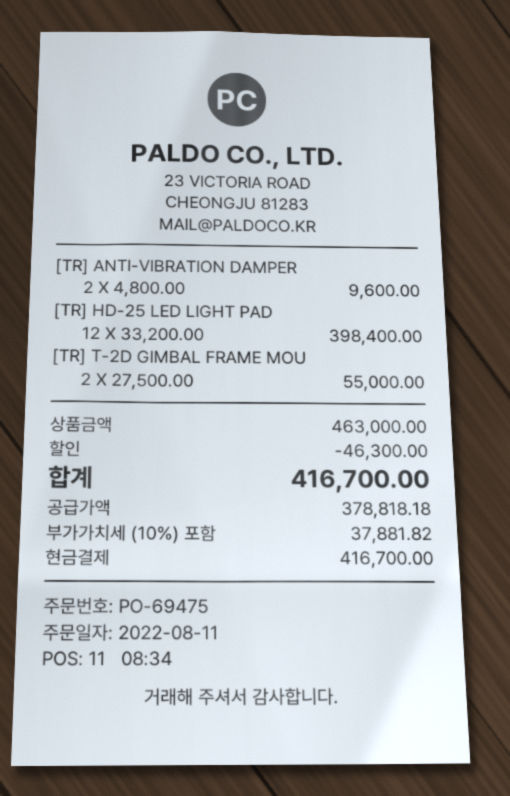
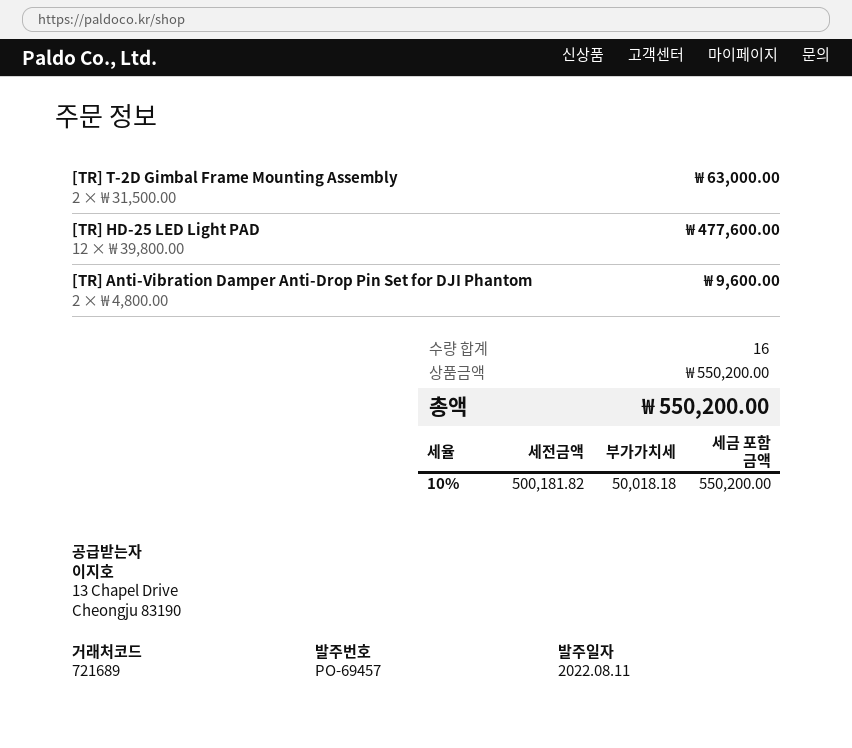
order number: PO-69475 -> PO-69457
[TR] HD-25 LED LIGHT PAD: 12 x 33200.00 = 398400.00 -> 12 x 39800.00 = 477600.00
[TR] T-2D GIMBAL FRAME MOU: 2 x 27500.00 = 55000.00 -> 2 x 31500.00 = 63000.00
subtotal: 463000.00 -> 550200.00
discount: 46300.00 -> none
net: 378818.18 -> 500181.82
tax: 10% = 37881.82 -> 10% = 50018.18
total: 416700.00 -> 550200.00

